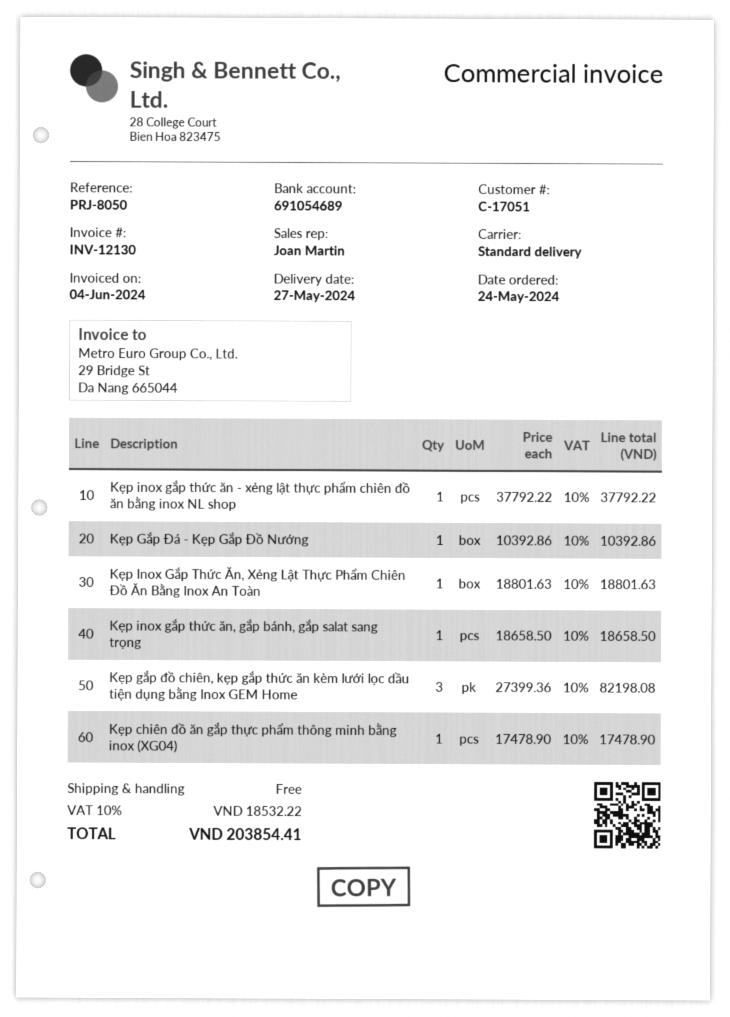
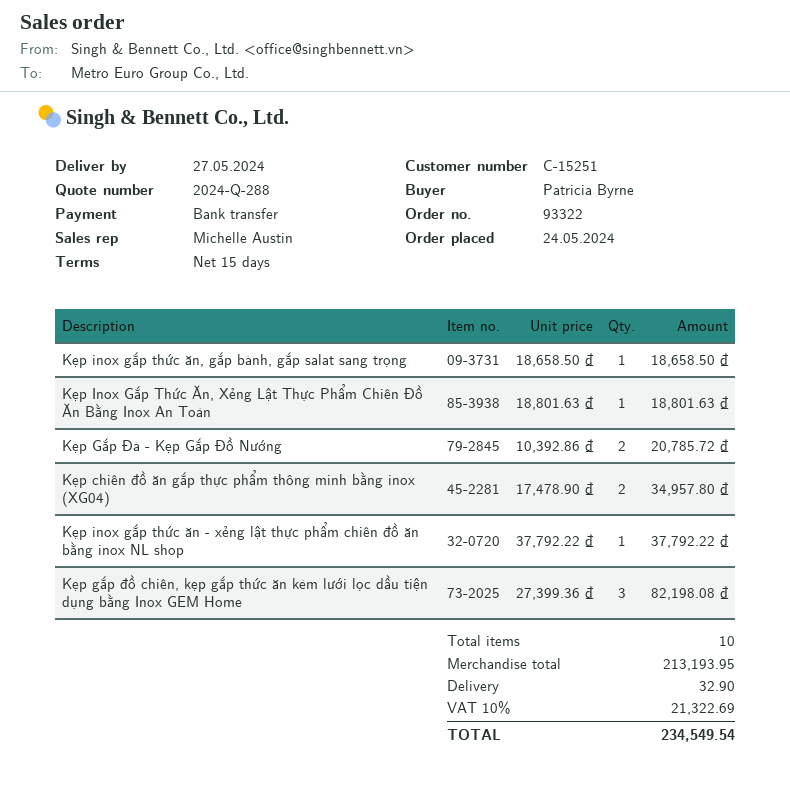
customer number: C-17051 -> C-15251
sales rep: Joan Martin -> Michelle Austin
Kẹp Gắp Đá - Kẹp Gắp Đồ Nướng: 1 x 10392.86 = 10392.86 -> 2 x 10392.86 = 20785.72
Kẹp chiên đồ ăn gắp thực phẩm thông minh bằng inox (XG04): 1 x 17478.90 = 17478.90 -> 2 x 17478.90 = 34957.80
shipping: 0.00 -> 32.90
tax: 10% = 18532.22 -> 10% = 21322.69
total: 203854.41 -> 234549.54

